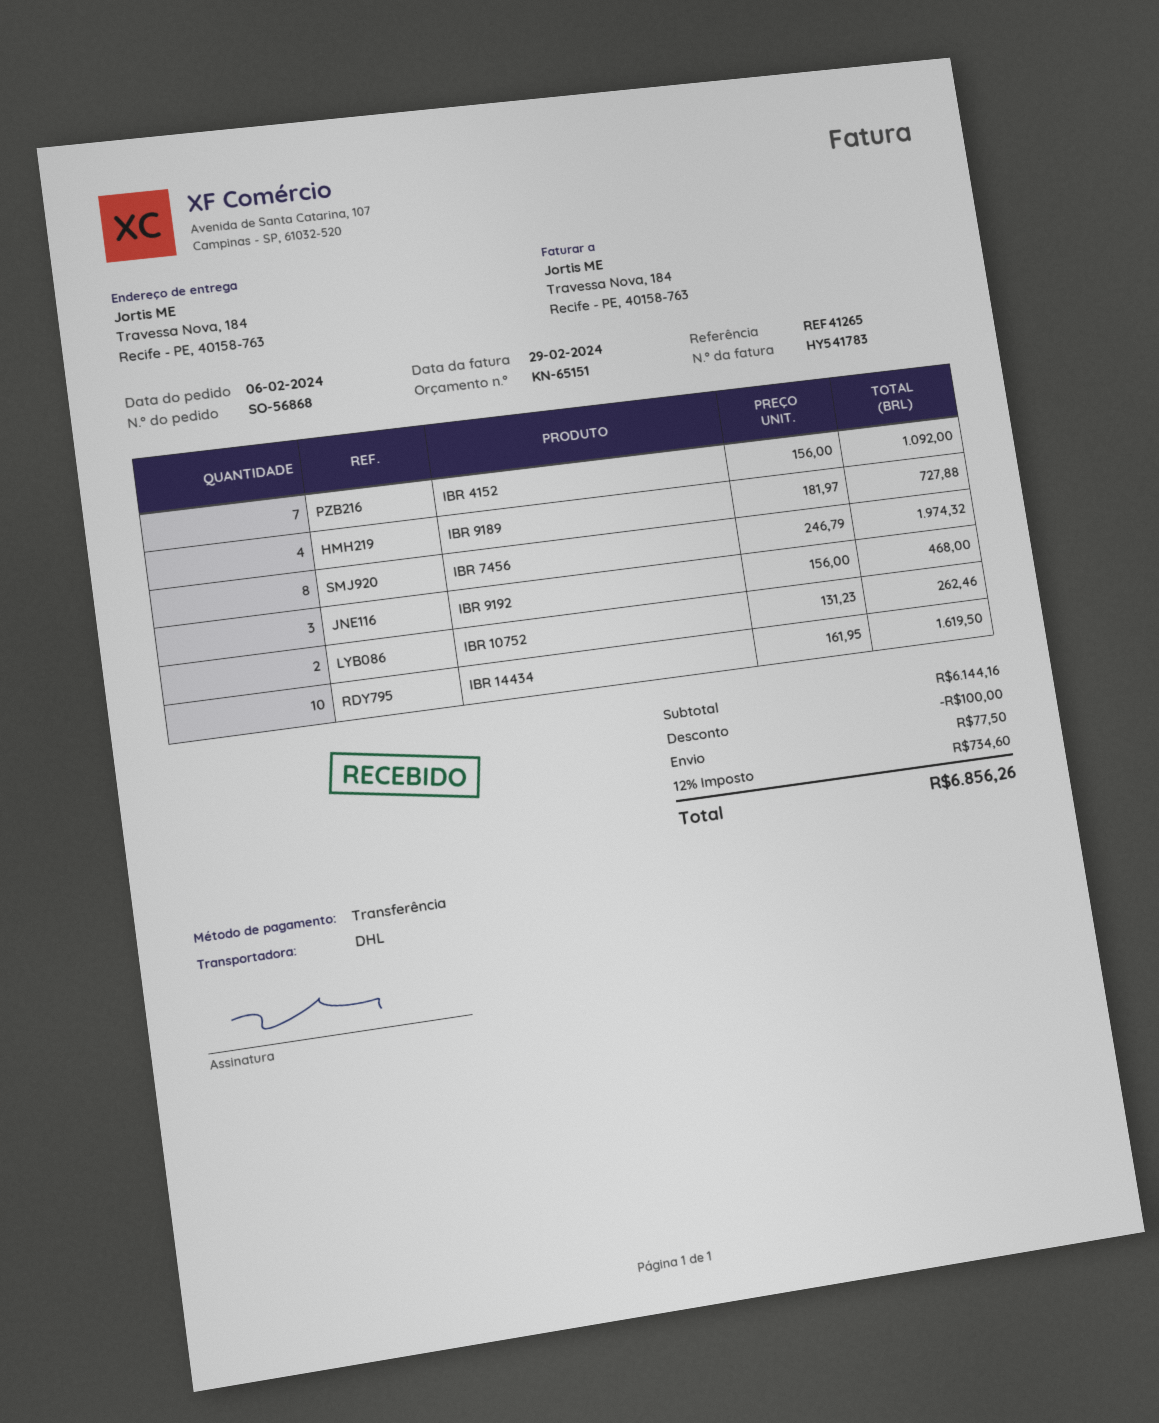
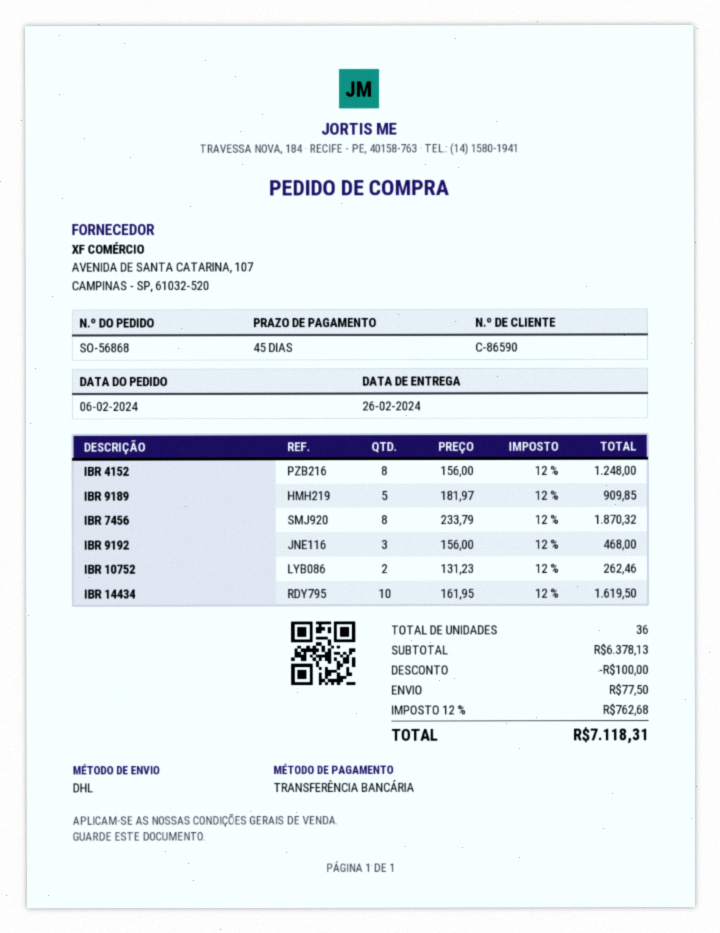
IBR 4152: 7 x 156.00 = 1092.00 -> 8 x 156.00 = 1248.00
IBR 9189: 4 x 181.97 = 727.88 -> 5 x 181.97 = 909.85
IBR 7456: 8 x 246.79 = 1974.32 -> 8 x 233.79 = 1870.32
subtotal: 6144.16 -> 6378.13
tax: 12% = 734.60 -> 12% = 762.68
total: 6856.26 -> 7118.31

